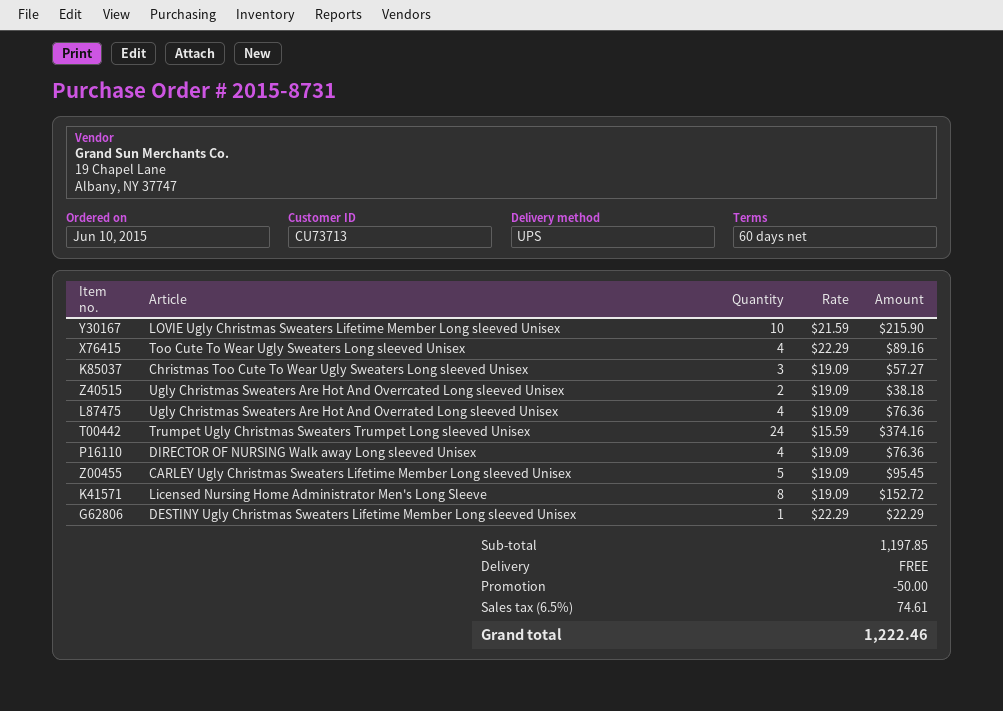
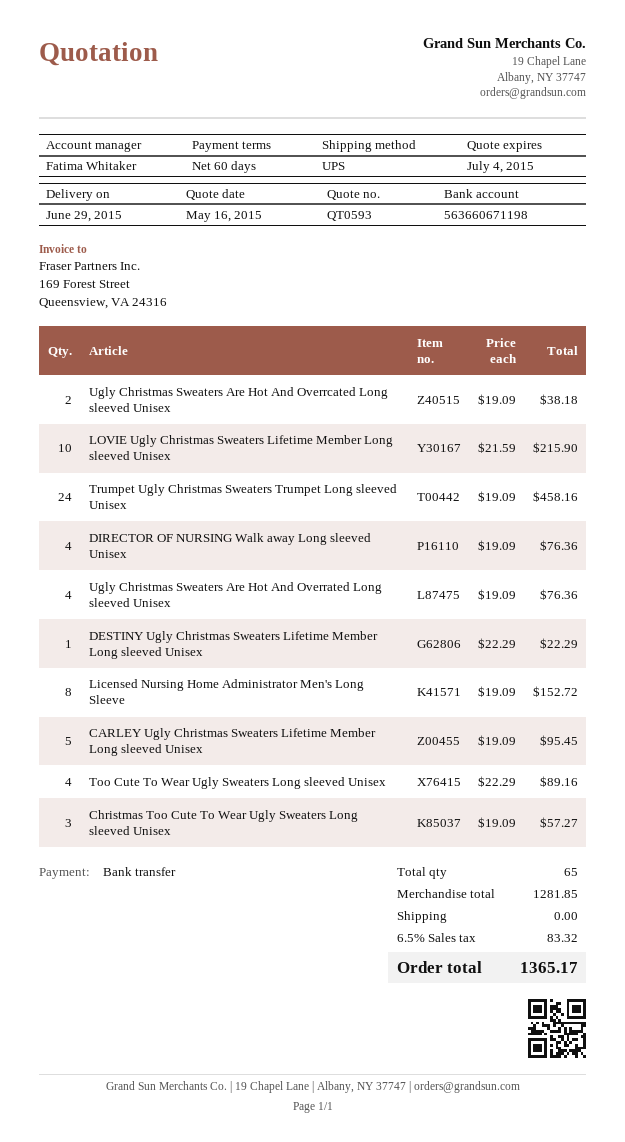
Trumpet Ugly Christmas Sweaters Trumpet Long sleeved Unisex: 24 x 15.59 = 374.16 -> 24 x 19.09 = 458.16
subtotal: 1197.85 -> 1281.85
discount: 50.00 -> none
tax: 6.5% = 74.61 -> 6.5% = 83.32
total: 1222.46 -> 1365.17

